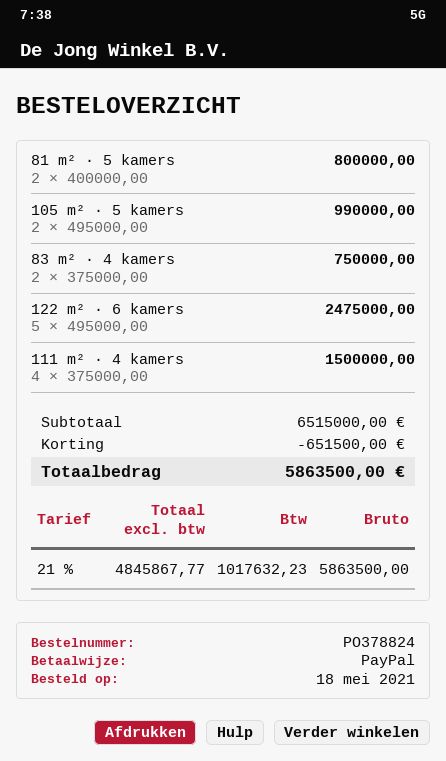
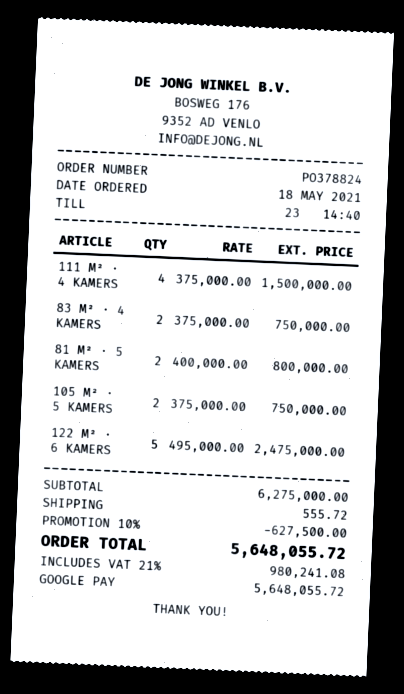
payment method: PayPal -> Google Pay
105 m² · 5 kamers: 2 x 495000.00 = 990000.00 -> 2 x 375000.00 = 750000.00
subtotal: 6515000.00 -> 6275000.00
discount: 651500.00 -> 627500.00
shipping: none -> 555.72
tax: 21% = 1017632.23 -> 21% = 980241.08
total: 5863500.00 -> 5648055.72

